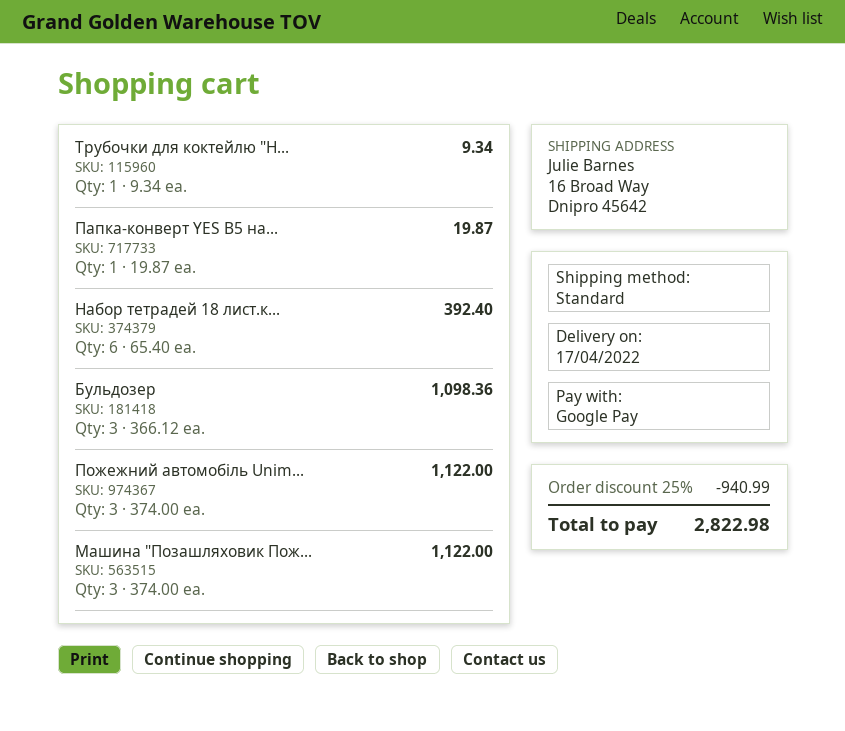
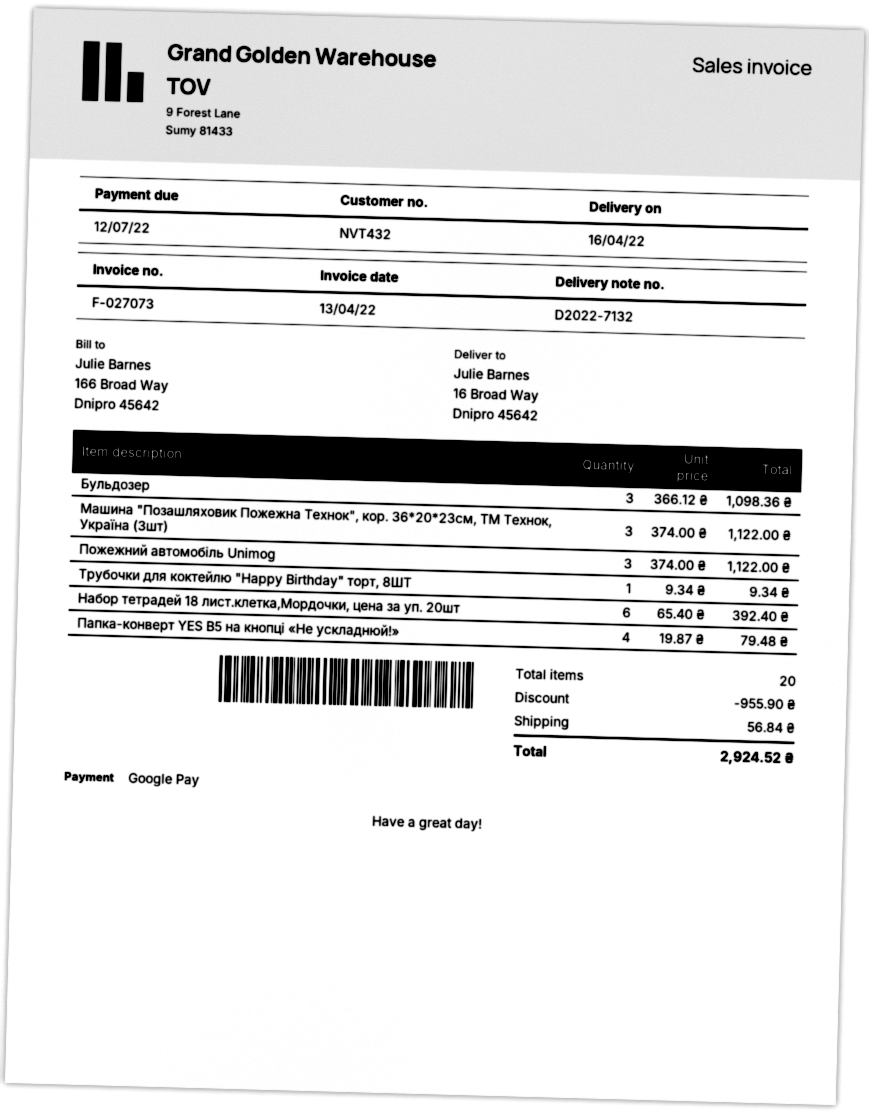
delivery date: 2022-04-17 -> 2022-04-16
Папка-конверт YES B5 на...: 1 x 19.87 = 19.87 -> 4 x 19.87 = 79.48
discount: 940.99 -> 955.90
shipping: none -> 56.84
total: 2822.98 -> 2924.52

